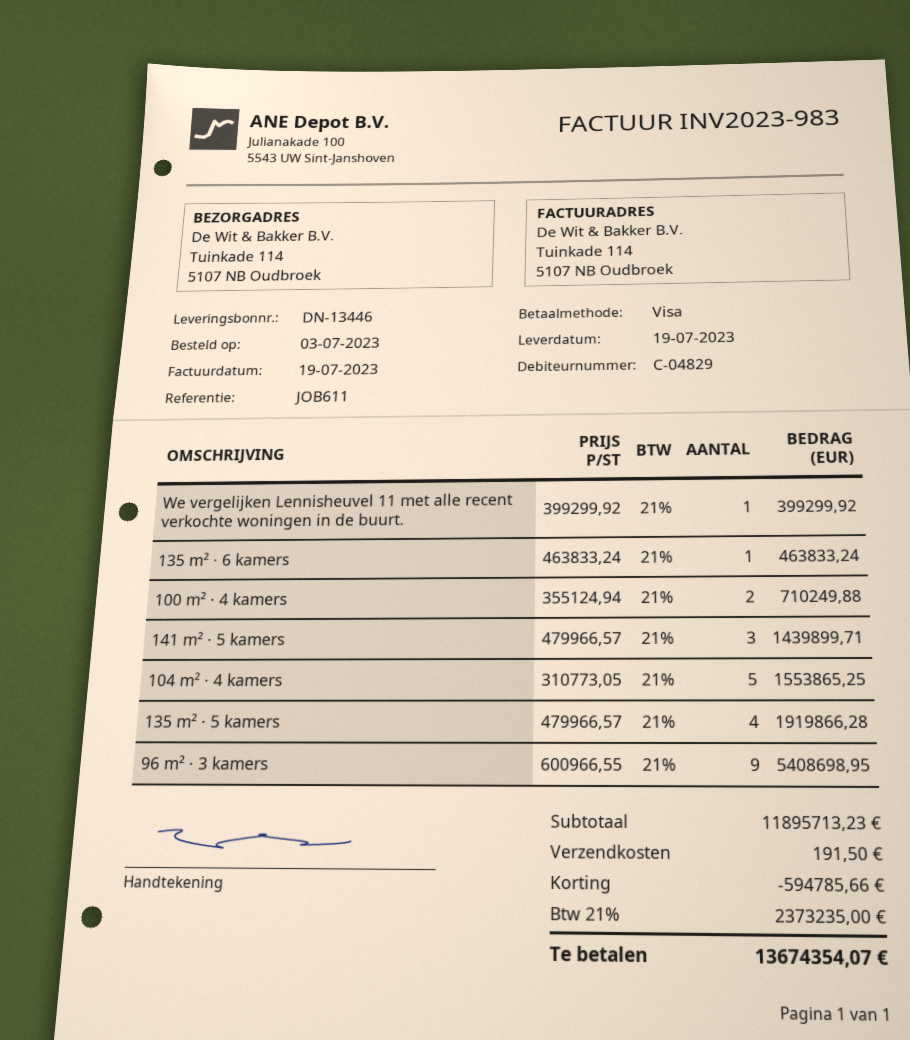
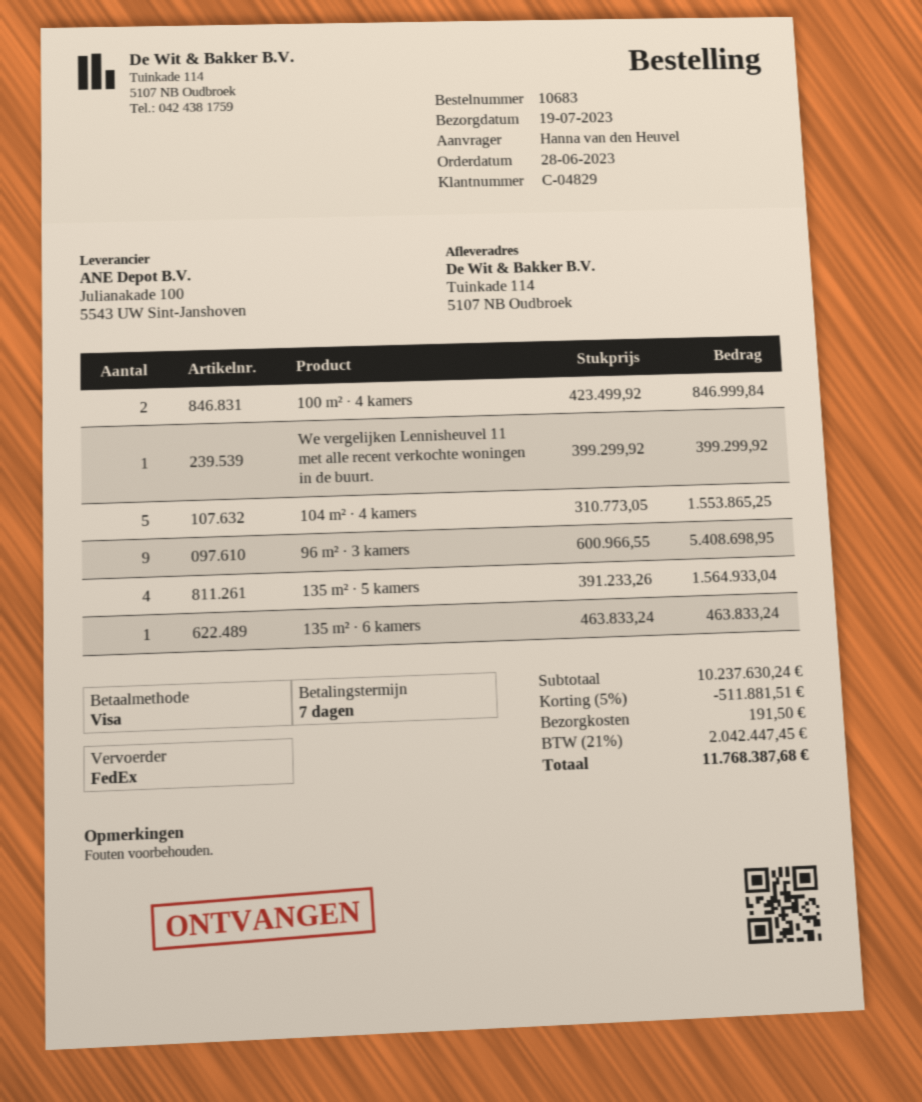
order date: 2023-07-03 -> 2023-06-28
100 m² · 4 kamers: 2 x 355124.94 = 710249.88 -> 2 x 423499.92 = 846999.84
141 m² · 5 kamers: 3 x 479966.57 = 1439899.71 -> none
135 m² · 5 kamers: 4 x 479966.57 = 1919866.28 -> 4 x 391233.26 = 1564933.04
subtotal: 11895713.23 -> 10237630.24
discount: 594785.66 -> 511881.51
tax: 21% = 2373235.00 -> 21% = 2042447.45
total: 13674354.07 -> 11768387.68

